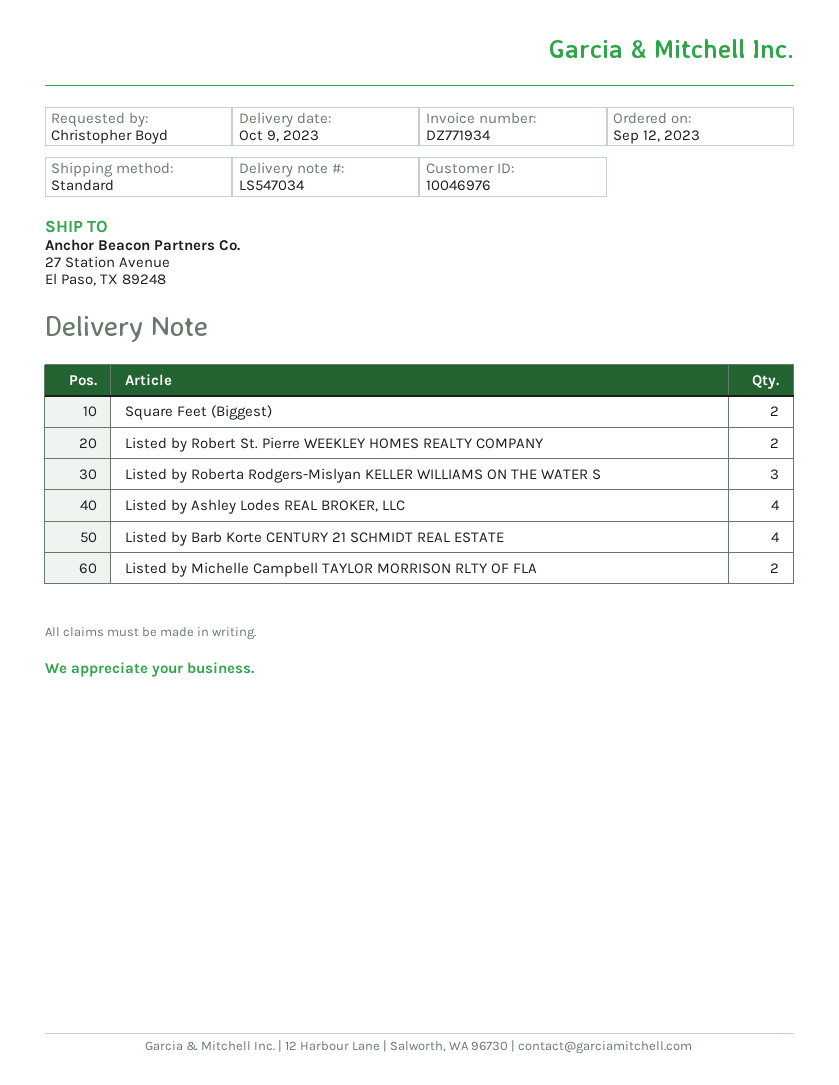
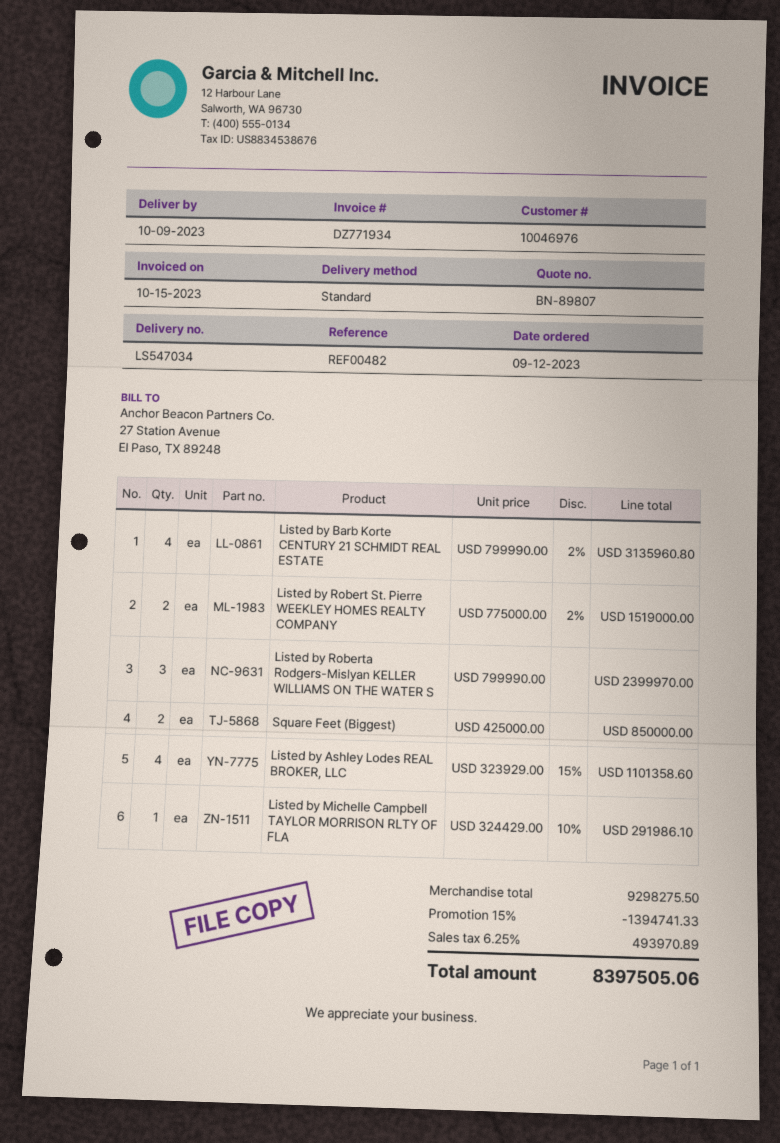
Listed by Michelle Campbell TAYLOR MORRISON RLTY OF FLA: 2 -> 1

